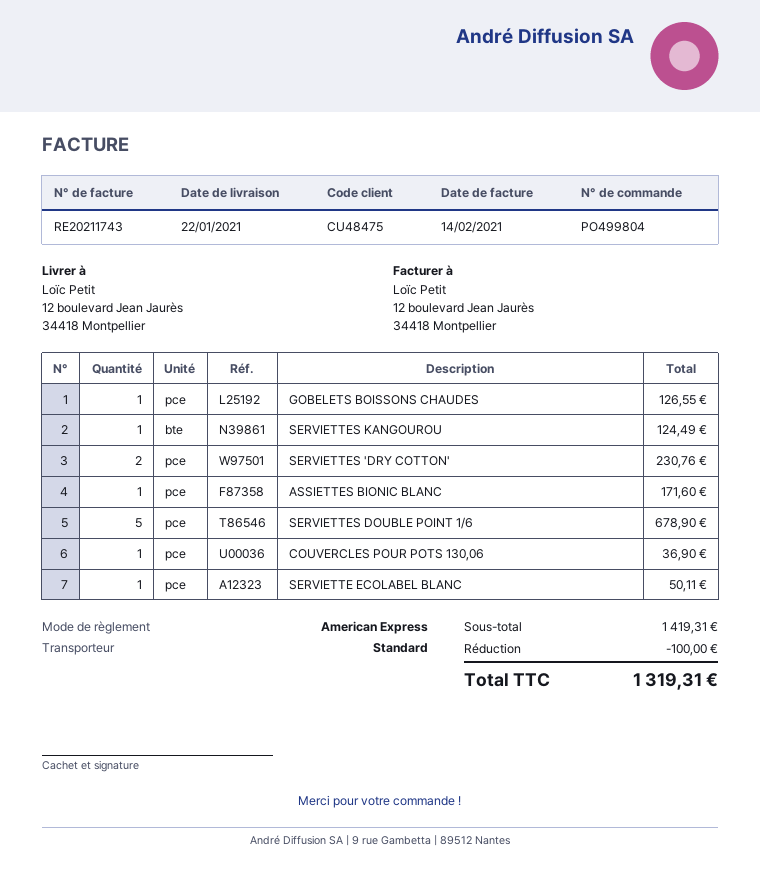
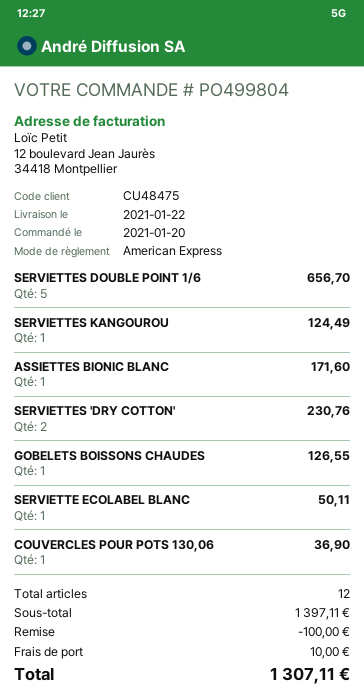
SERVIETTES DOUBLE POINT 1/6: 5 for 678.90 -> 5 for 656.70
subtotal: 1419.31 -> 1397.11
shipping: none -> 10.00
total: 1319.31 -> 1307.11

